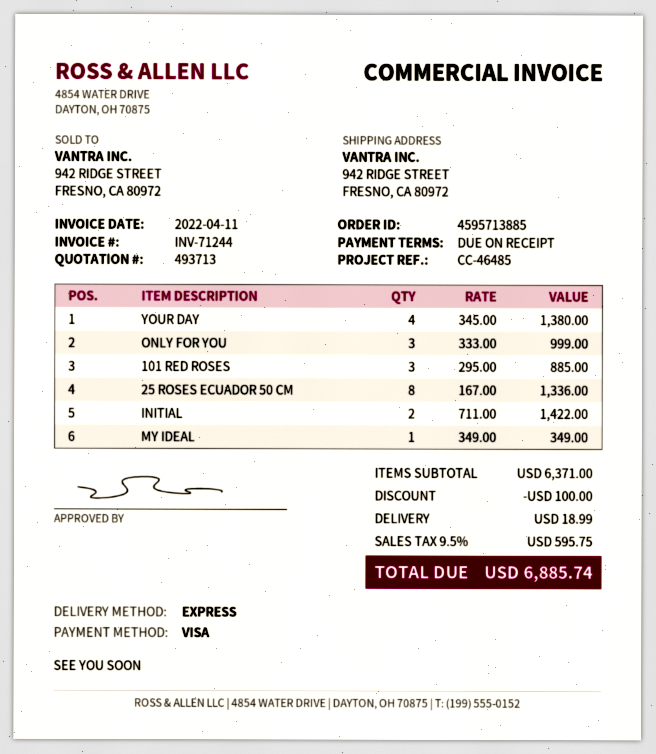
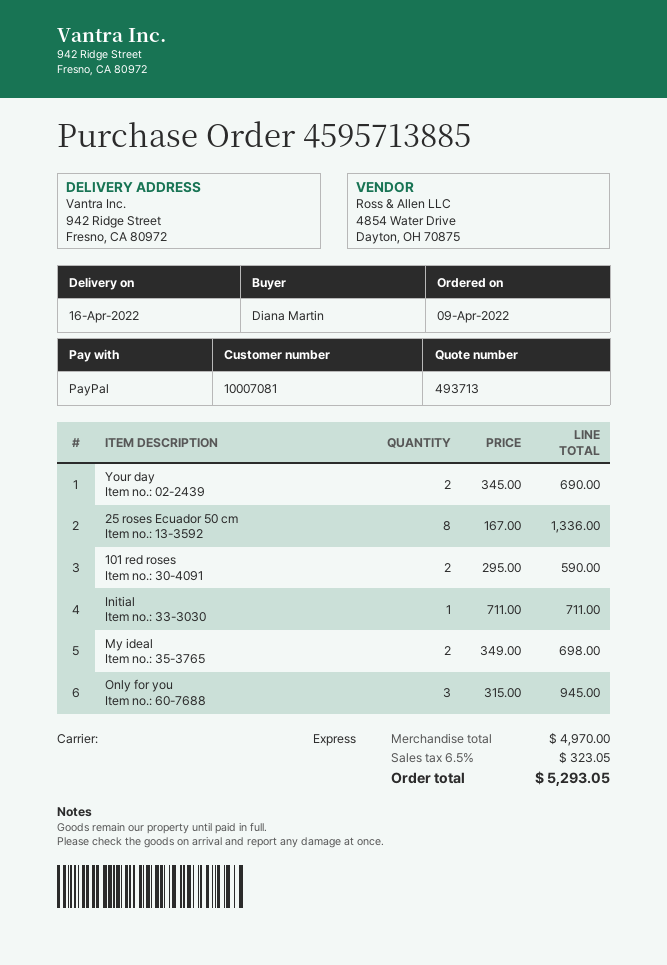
payment method: Visa -> PayPal
YOUR DAY: 4 x 345.00 = 1380.00 -> 2 x 345.00 = 690.00
ONLY FOR YOU: 3 x 333.00 = 999.00 -> 3 x 315.00 = 945.00
101 RED ROSES: 3 x 295.00 = 885.00 -> 2 x 295.00 = 590.00
INITIAL: 2 x 711.00 = 1422.00 -> 1 x 711.00 = 711.00
MY IDEAL: 1 x 349.00 = 349.00 -> 2 x 349.00 = 698.00
subtotal: 6371.00 -> 4970.00
discount: 100.00 -> none
shipping: 18.99 -> none
tax: 9.5% = 595.75 -> 6.5% = 323.05
total: 6885.74 -> 5293.05

